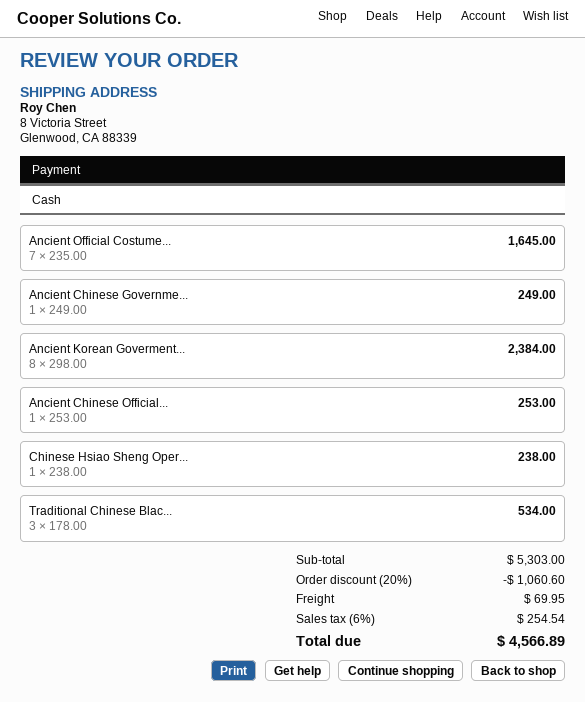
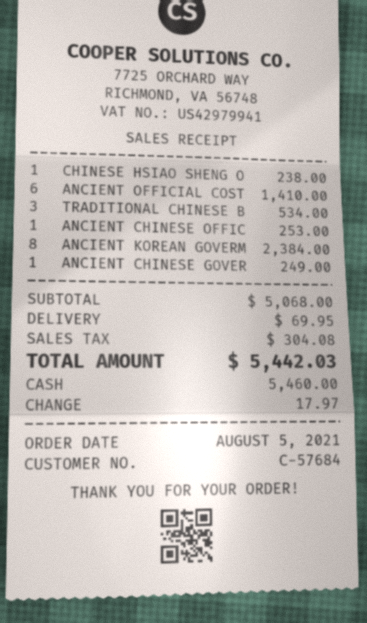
Ancient Official Costume...: 7 for 1645.00 -> 6 for 1410.00
subtotal: 5303.00 -> 5068.00
discount: 20% = 1060.60 -> none
tax: 254.54 -> 304.08
total: 4566.89 -> 5442.03

